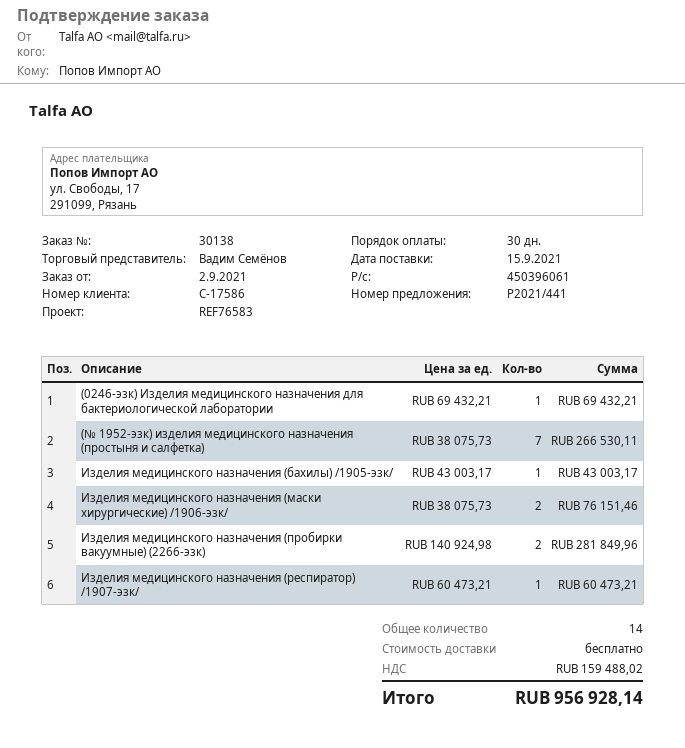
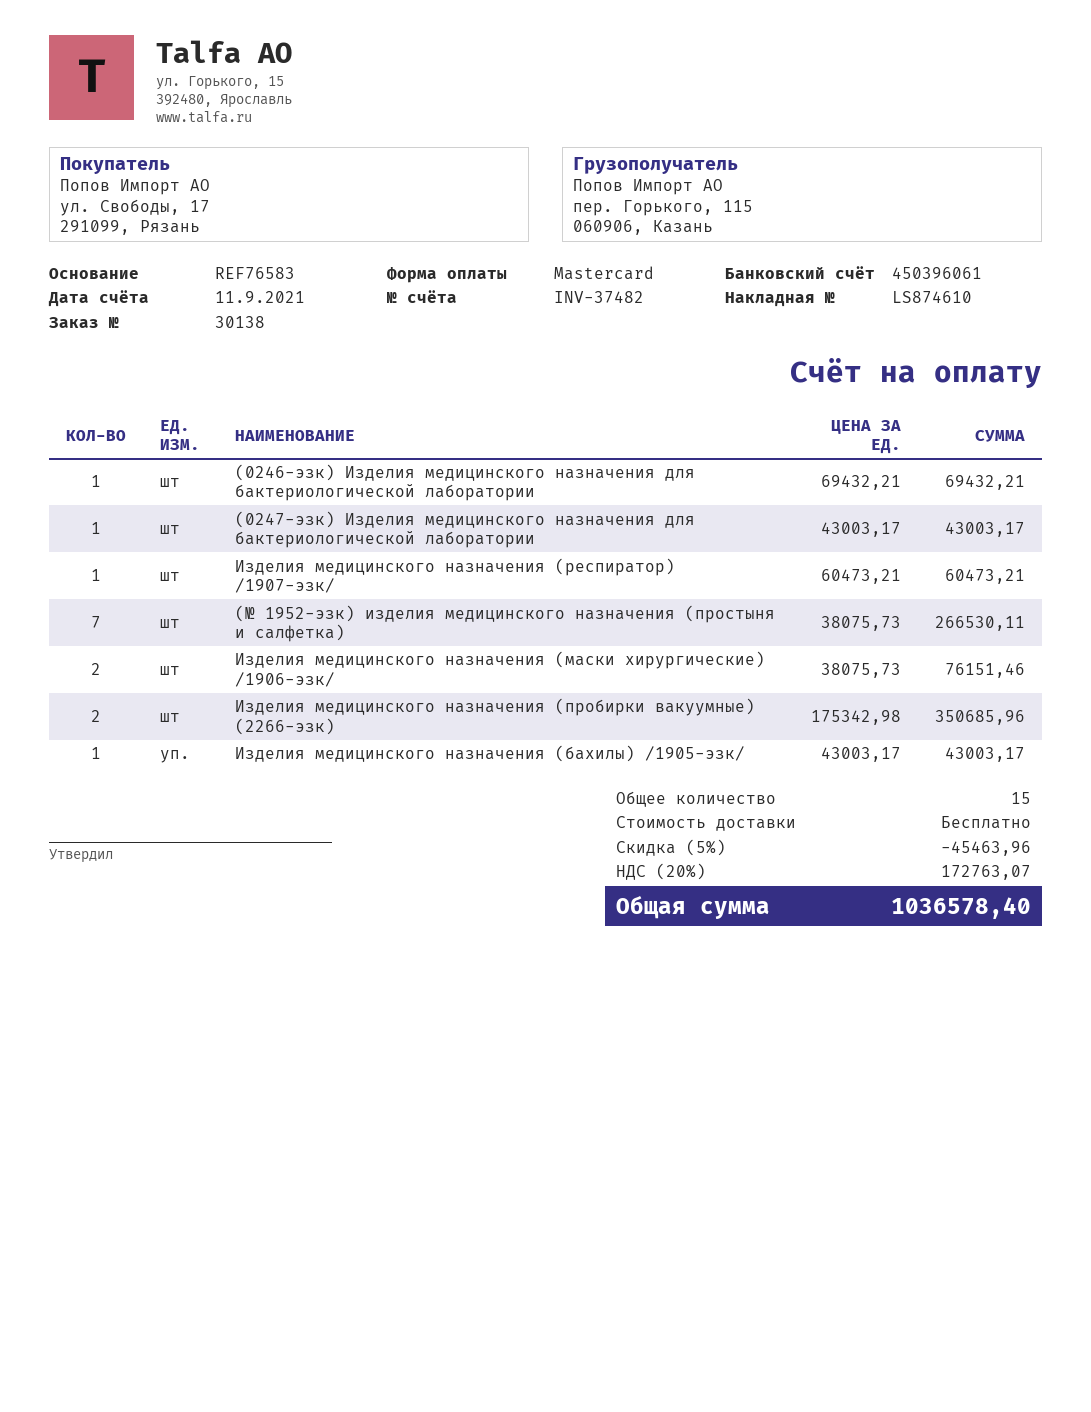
Изделия медицинского назначения (пробирки вакуумные) (2266-эзк): 2 x 140924.98 = 281849.96 -> 2 x 175342.98 = 350685.96
(0247-эзк) Изделия медицинского назначения для бактериологической лаборатории: none -> 1 x 43003.17 = 43003.17
total quantity: 14 -> 15
discount: none -> 5% = 45463.96
tax: 159488.02 -> 172763.07
total: 956928.14 -> 1036578.40

